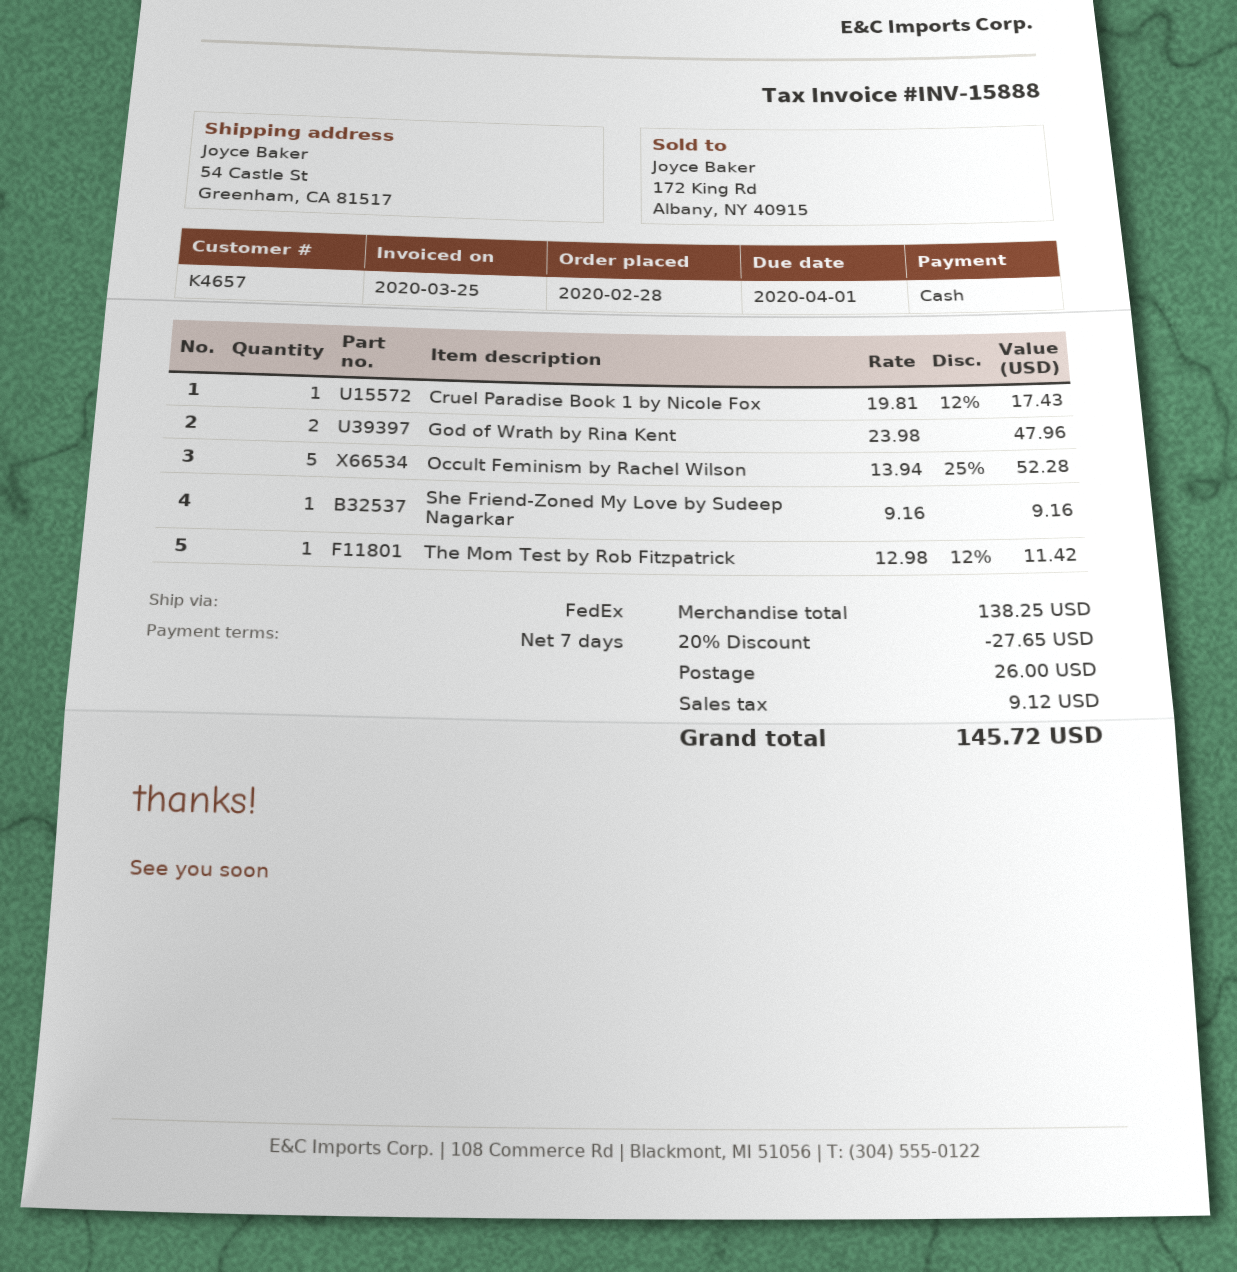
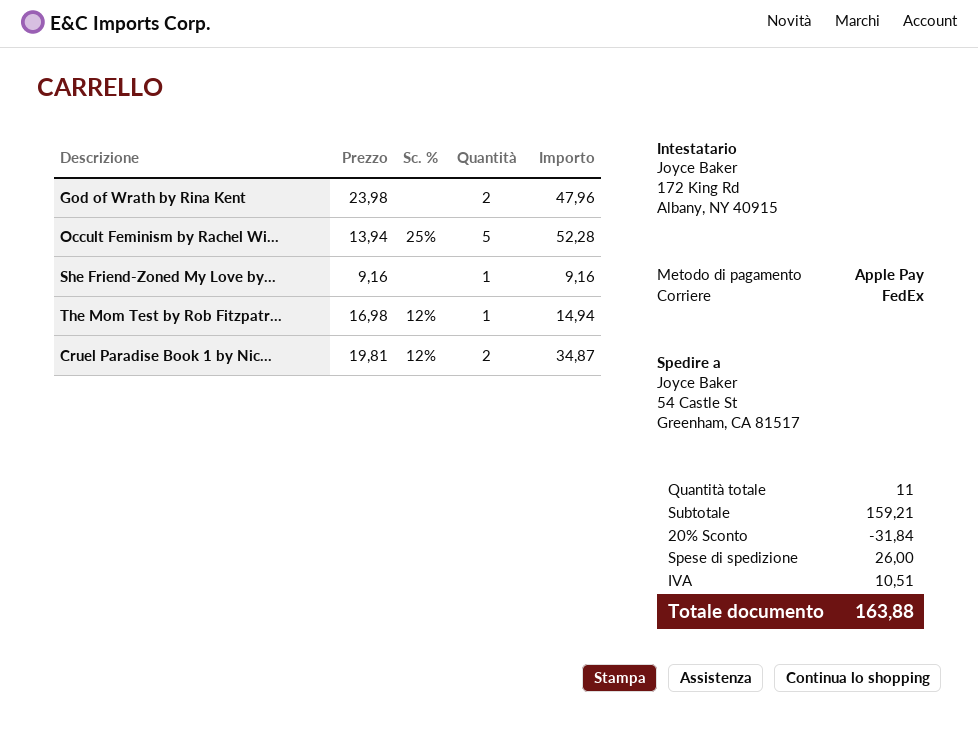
payment method: cash -> Apple Pay
Cruel Paradise Book 1 by Nicole Fox: 1 x 19.81 - 12% = 17.43 -> 2 x 19.81 - 12% = 34.87
The Mom Test by Rob Fitzpatrick: 1 x 12.98 - 12% = 11.42 -> 1 x 16.98 - 12% = 14.94
subtotal: 138.25 -> 159.21
discount: 20% = 27.65 -> 20% = 31.84
tax: 9.12 -> 10.51
total: 145.72 -> 163.88

